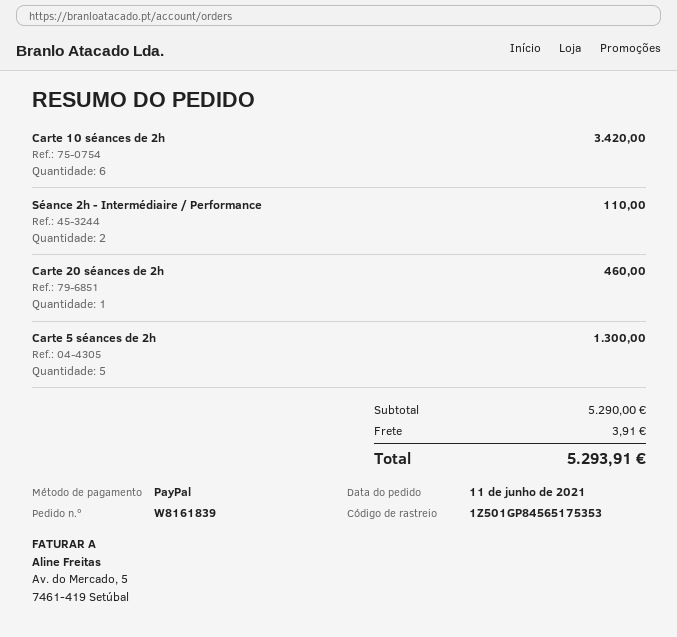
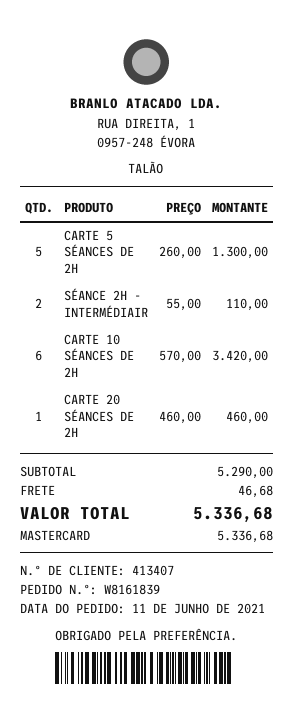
payment method: PayPal -> Mastercard
shipping: 3.91 -> 46.68
total: 5293.91 -> 5336.68

